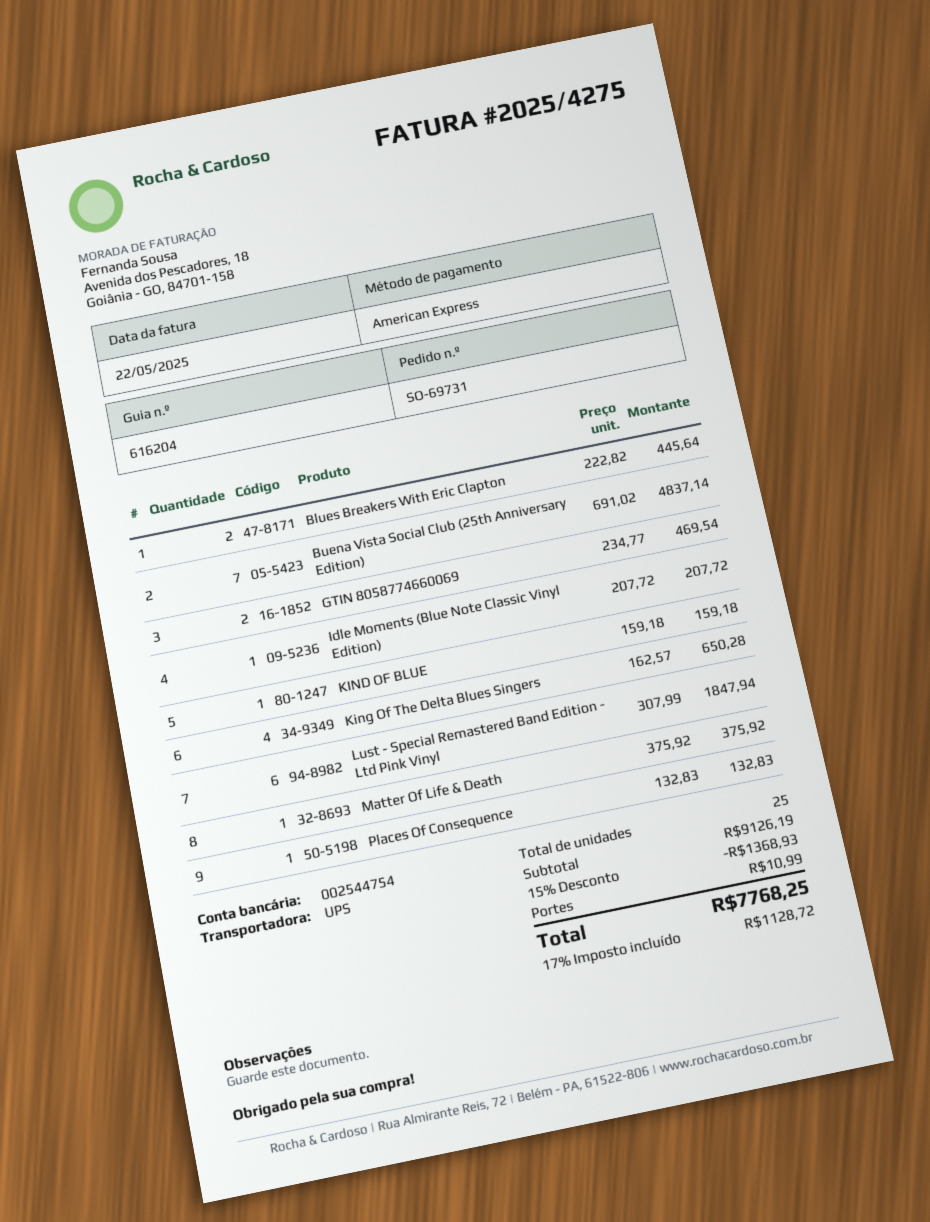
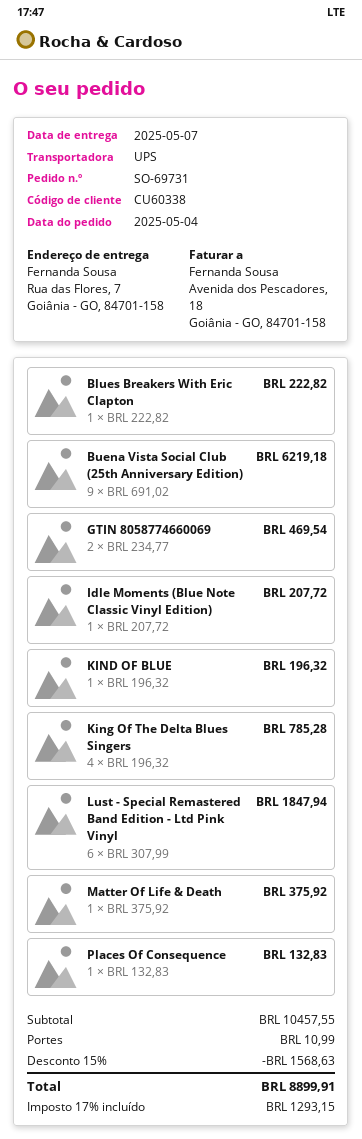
Blues Breakers With Eric Clapton: 2 x 222.82 = 445.64 -> 1 x 222.82 = 222.82
Buena Vista Social Club (25th Anniversary Edition): 7 x 691.02 = 4837.14 -> 9 x 691.02 = 6219.18
KIND OF BLUE: 1 x 159.18 = 159.18 -> 1 x 196.32 = 196.32
King Of The Delta Blues Singers: 4 x 162.57 = 650.28 -> 4 x 196.32 = 785.28
subtotal: 9126.19 -> 10457.55
discount: 15% = 1368.93 -> 15% = 1568.63
tax: 17% = 1128.72 -> 17% = 1293.15
total: 7768.25 -> 8899.91

